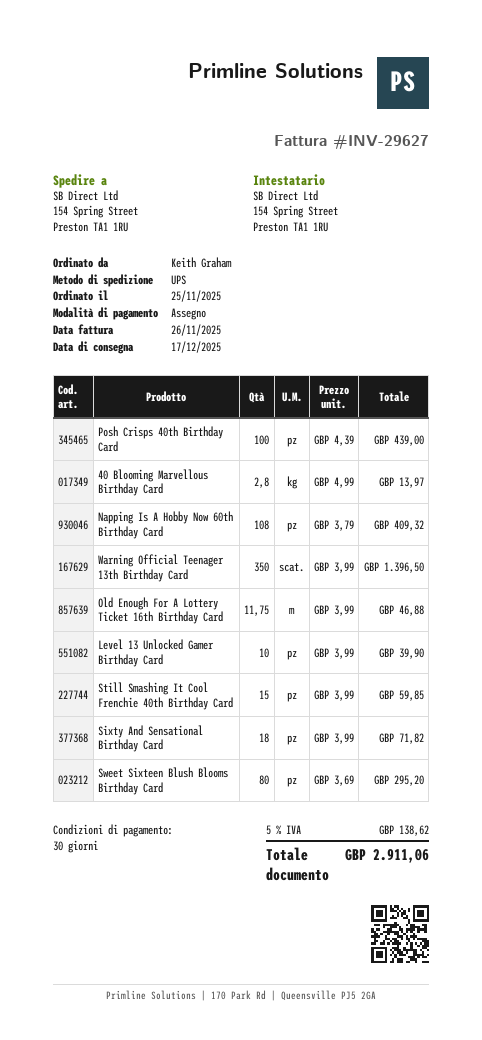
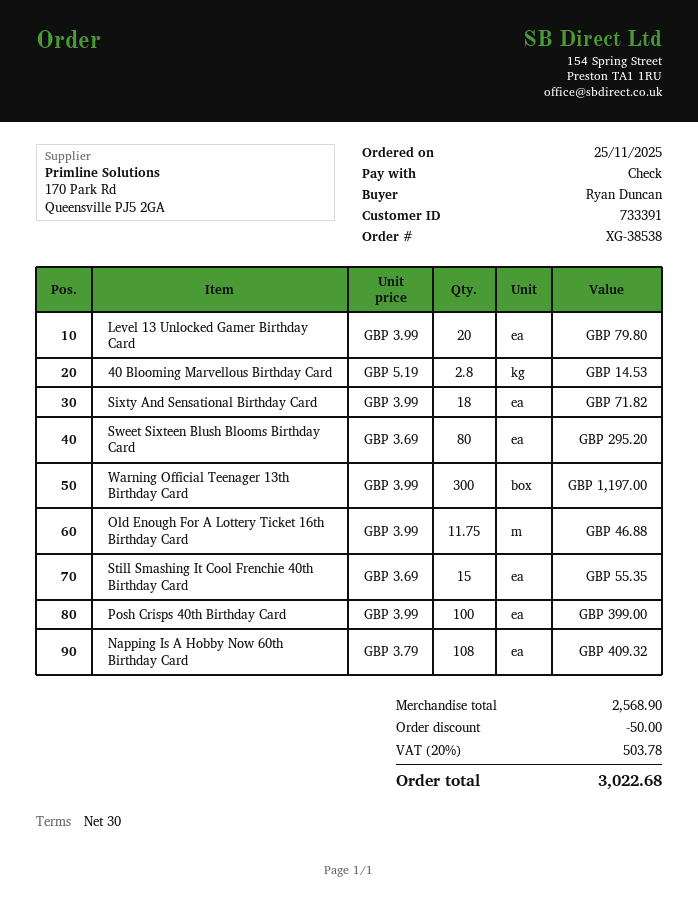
ordered by: Keith Graham -> Ryan Duncan
Posh Crisps 40th Birthday Card: 100 x 4.39 = 439.00 -> 100 x 3.99 = 399.00
40 Blooming Marvellous Birthday Card: 2.8 x 4.99 = 13.97 -> 2.8 x 5.19 = 14.53
Warning Official Teenager 13th Birthday Card: 350 x 3.99 = 1396.50 -> 300 x 3.99 = 1197.00
Level 13 Unlocked Gamer Birthday Card: 10 x 3.99 = 39.90 -> 20 x 3.99 = 79.80
Still Smashing It Cool Frenchie 40th Birthday Card: 15 x 3.99 = 59.85 -> 15 x 3.69 = 55.35
discount: none -> 50.00
tax: 5% = 138.62 -> 20% = 503.78
total: 2911.06 -> 3022.68

